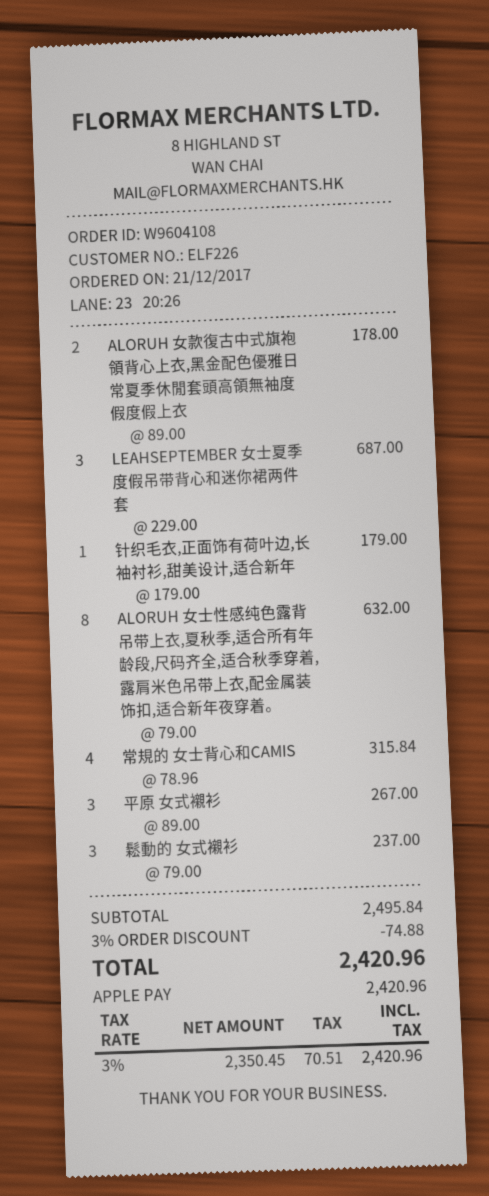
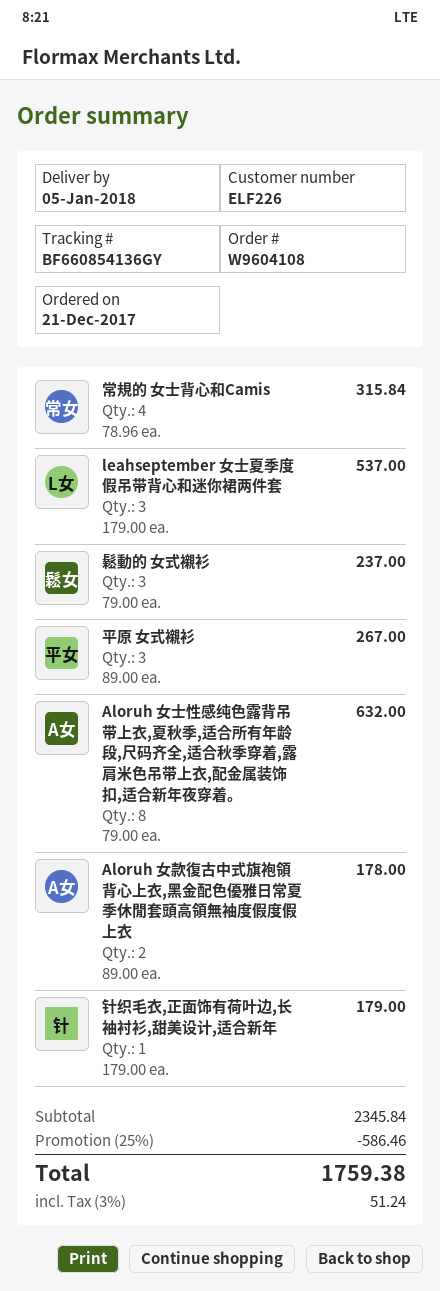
LEAHSEPTEMBER 女士夏季度假吊带背心和迷你裙两件套: 3 x 229.00 = 687.00 -> 3 x 179.00 = 537.00
subtotal: 2495.84 -> 2345.84
discount: 3% = 74.88 -> 25% = 586.46
tax: 3% = 70.51 -> 3% = 51.24
total: 2420.96 -> 1759.38

